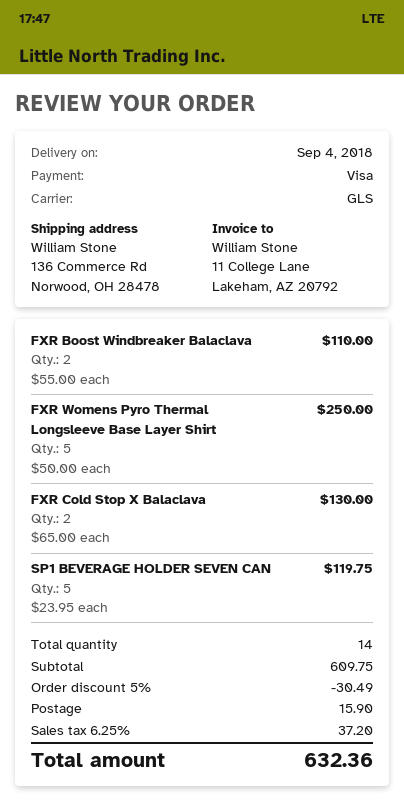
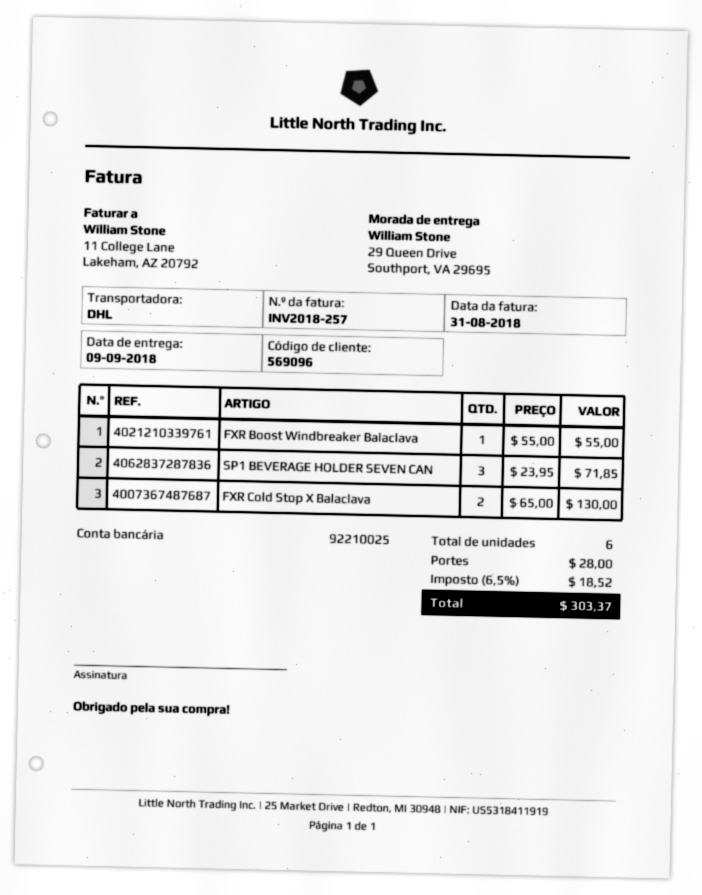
delivery date: 2018-09-04 -> 2018-09-09
shipping method: GLS -> DHL
ship to: 136 Commerce Rd, Norwood, OH 28478 -> 29 Queen Drive, Southport, VA 29695
FXR Boost Windbreaker Balaclava: 2 x 55.00 = 110.00 -> 1 x 55.00 = 55.00
FXR Womens Pyro Thermal Longsleeve Base Layer Shirt: 5 x 50.00 = 250.00 -> none
SP1 BEVERAGE HOLDER SEVEN CAN: 5 x 23.95 = 119.75 -> 3 x 23.95 = 71.85
total quantity: 14 -> 6
discount: 5% = 30.49 -> none
shipping: 15.90 -> 28.00
tax: 6.25% = 37.20 -> 6.5% = 18.52
total: 632.36 -> 303.37

